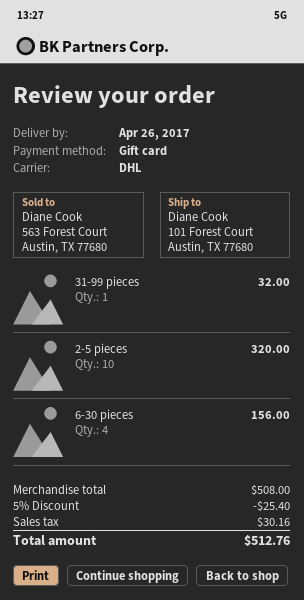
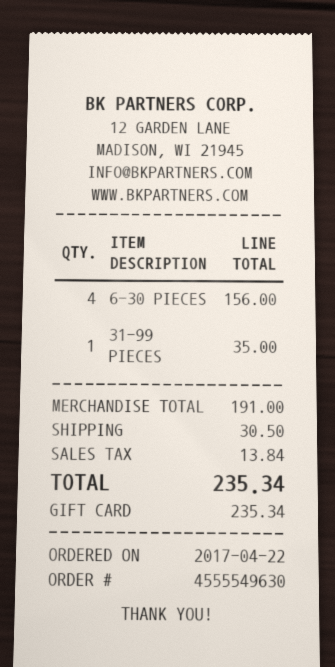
31-99 pieces: 1 for 32.00 -> 1 for 35.00
2-5 pieces: 10 for 320.00 -> none
subtotal: 508.00 -> 191.00
discount: 5% = 25.40 -> none
shipping: none -> 30.50
tax: 30.16 -> 13.84
total: 512.76 -> 235.34

